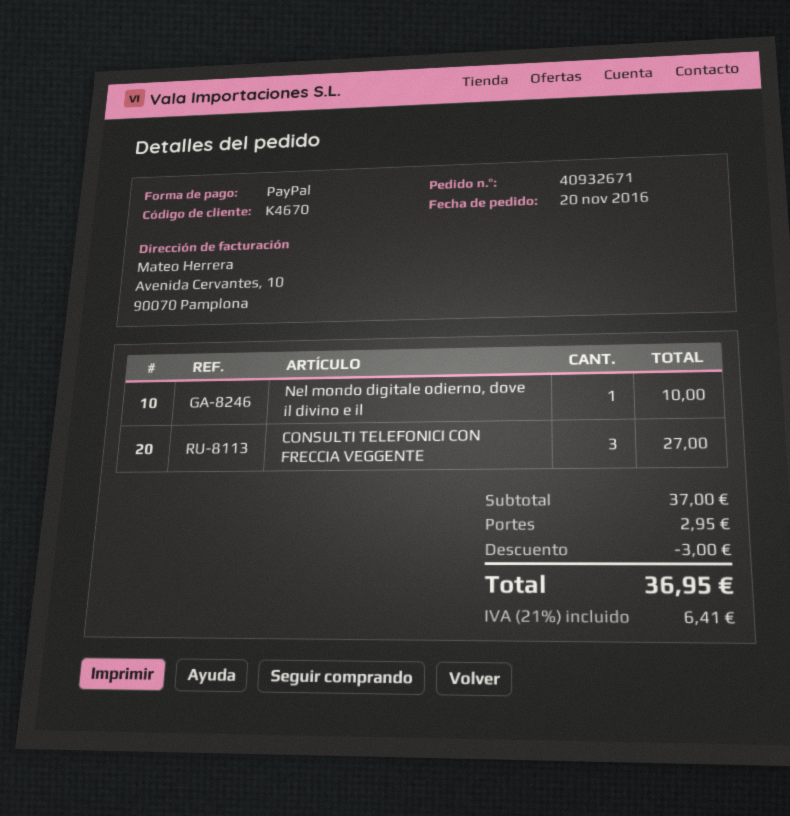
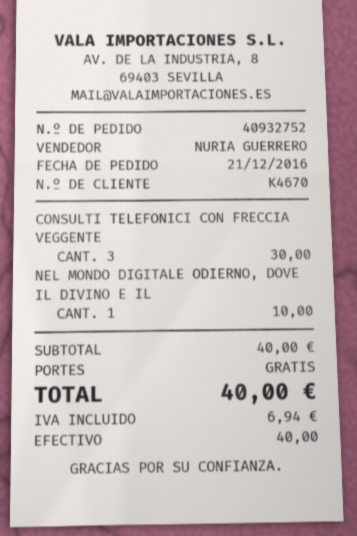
order number: 40932671 -> 40932752
order date: 2016-11-20 -> 2016-12-21
payment method: PayPal -> cash
CONSULTI TELEFONICI CON FRECCIA VEGGENTE: 3 for 27.00 -> 3 for 30.00
subtotal: 37.00 -> 40.00
discount: 3.00 -> none
shipping: 2.95 -> 0.00
tax: 6.41 -> 6.94
total: 36.95 -> 40.00

